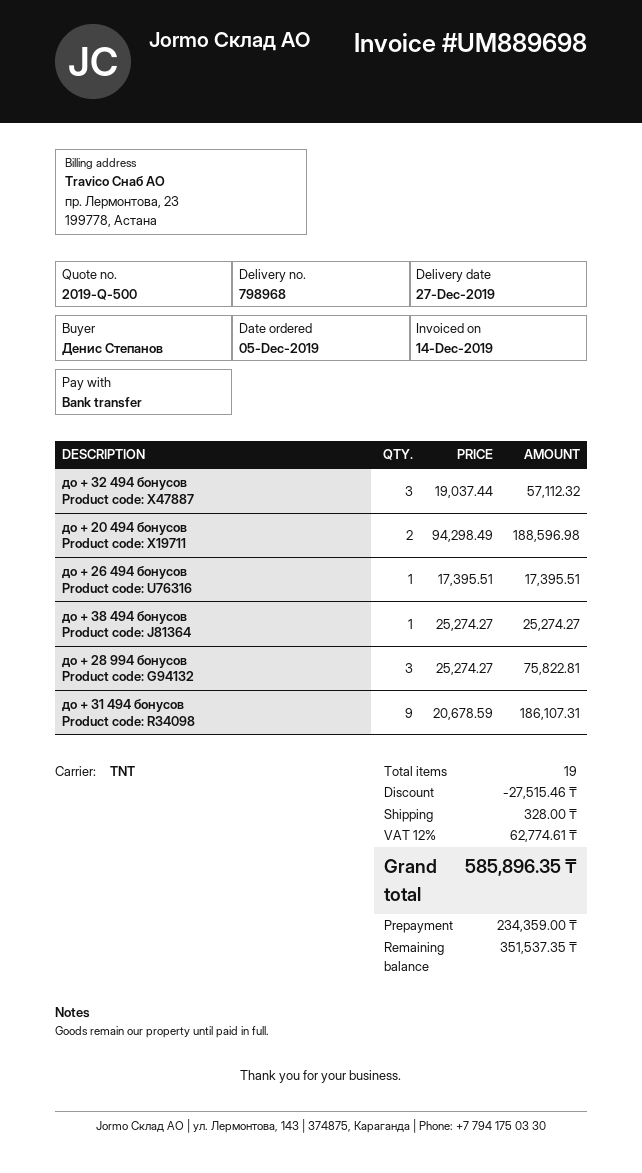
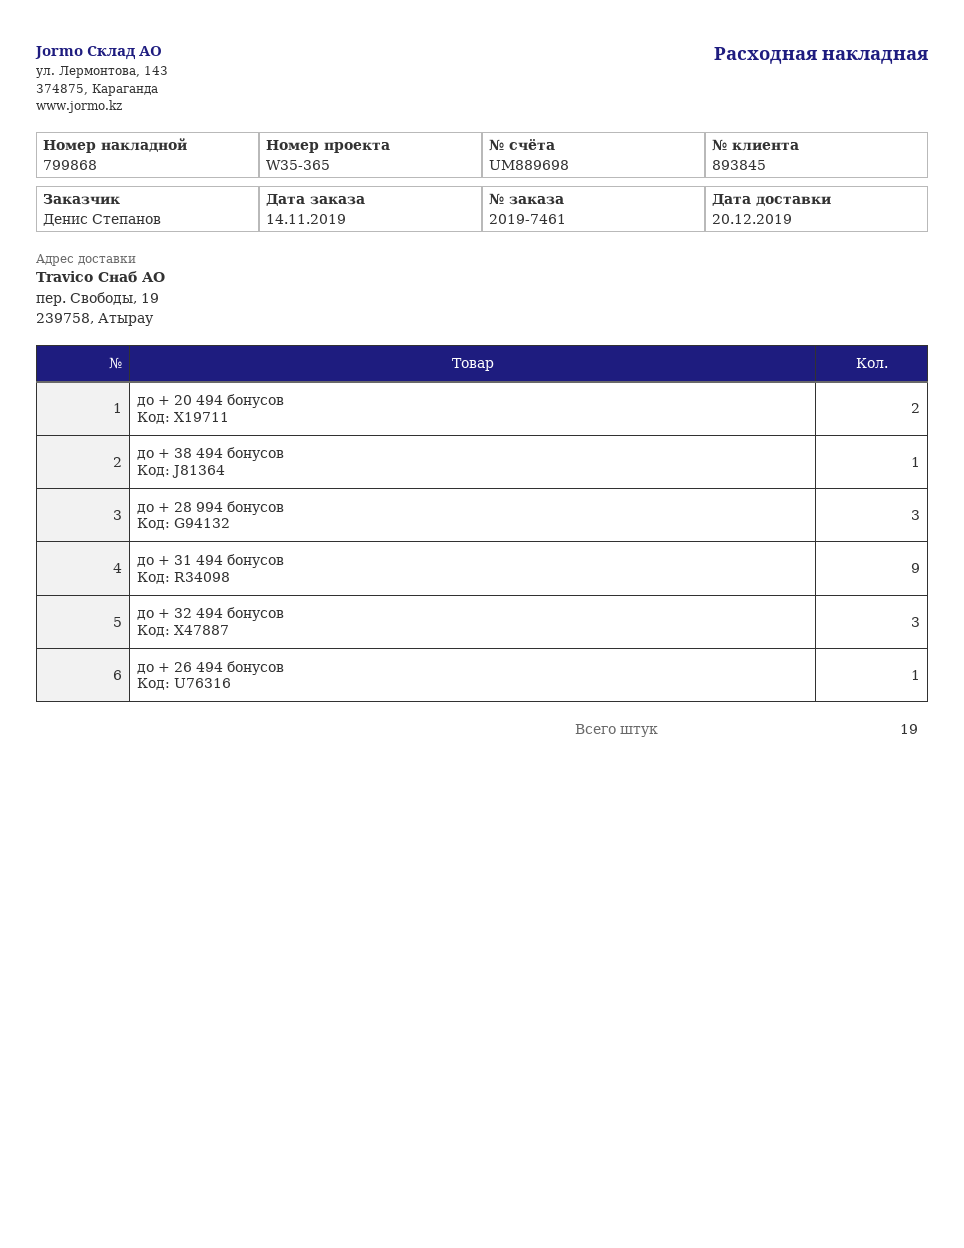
order date: 2019-12-05 -> 2019-11-14
delivery note number: 798968 -> 799868
delivery date: 2019-12-27 -> 2019-12-20

